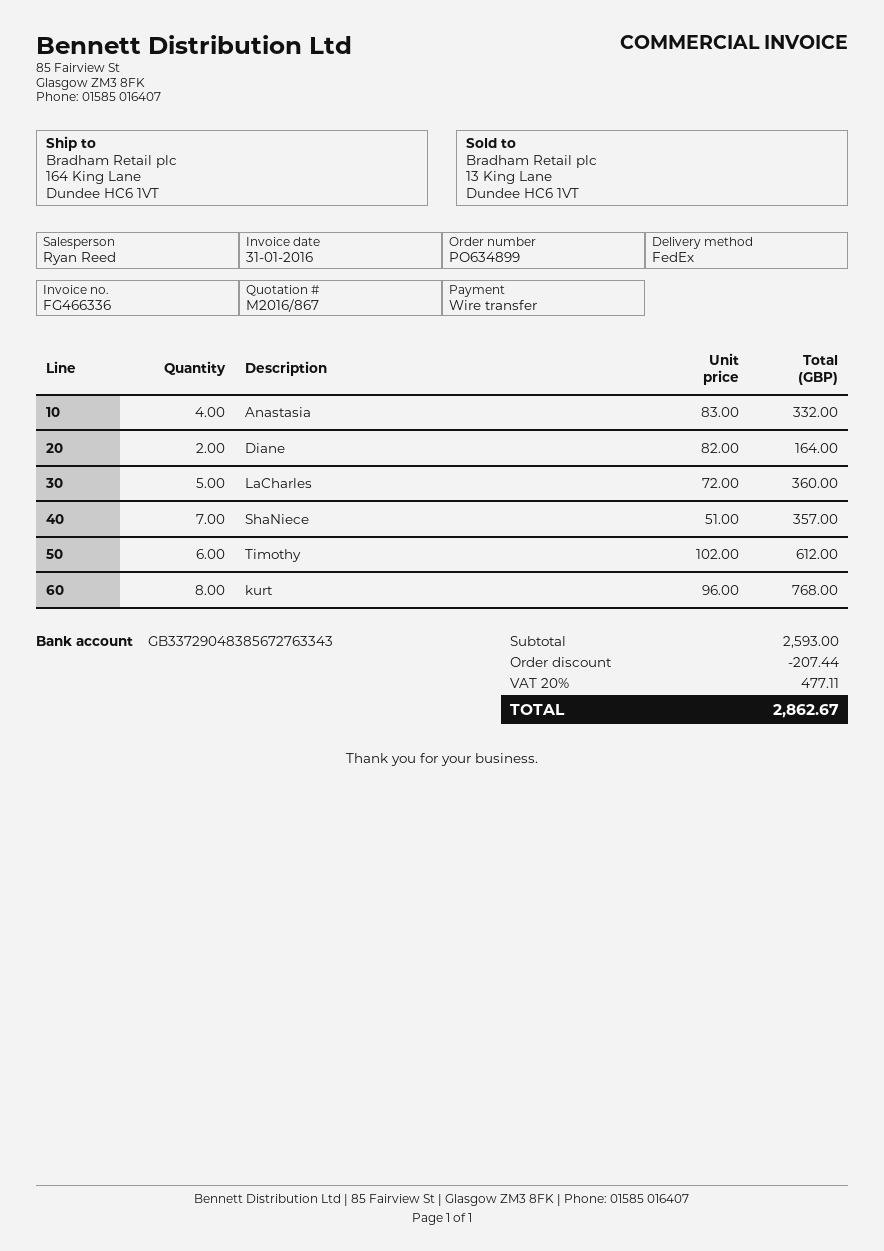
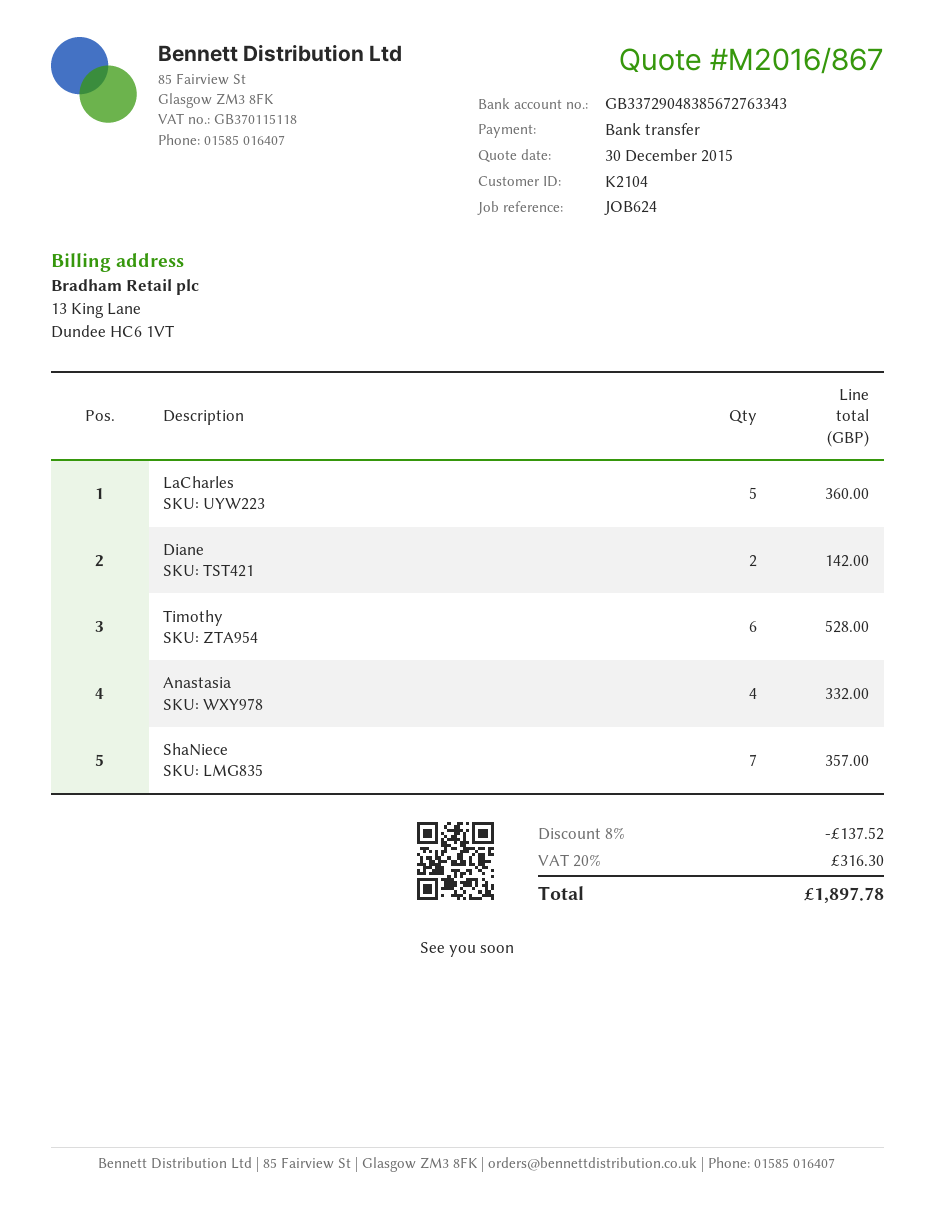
Diane: 2 for 164.00 -> 2 for 142.00
Timothy: 6 for 612.00 -> 6 for 528.00
kurt: 8 for 768.00 -> none
discount: 207.44 -> 137.52
tax: 20% = 477.11 -> 20% = 316.30
total: 2862.67 -> 1897.78

